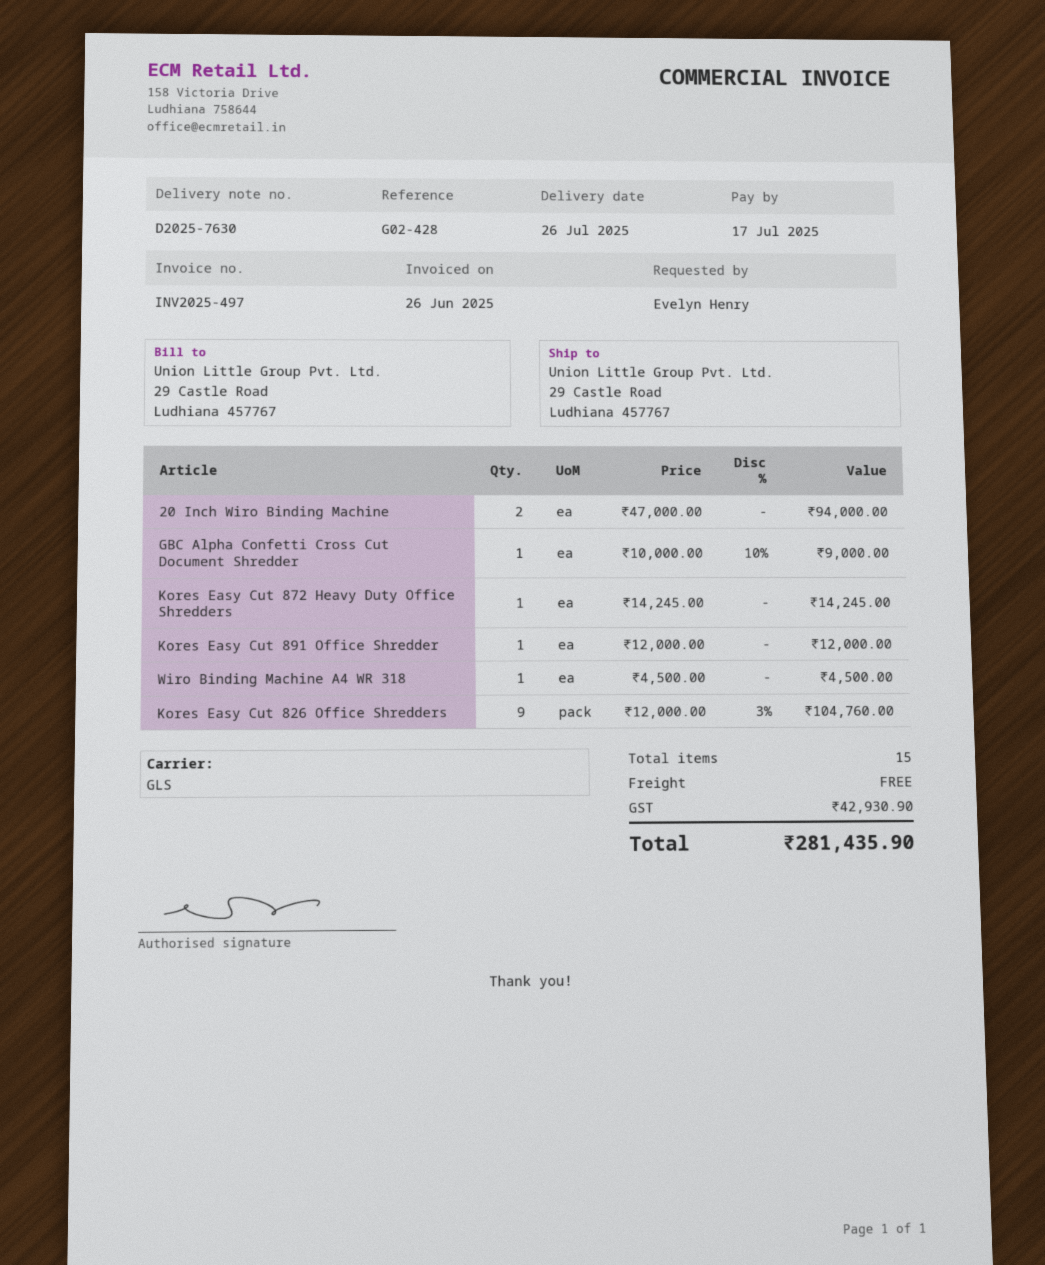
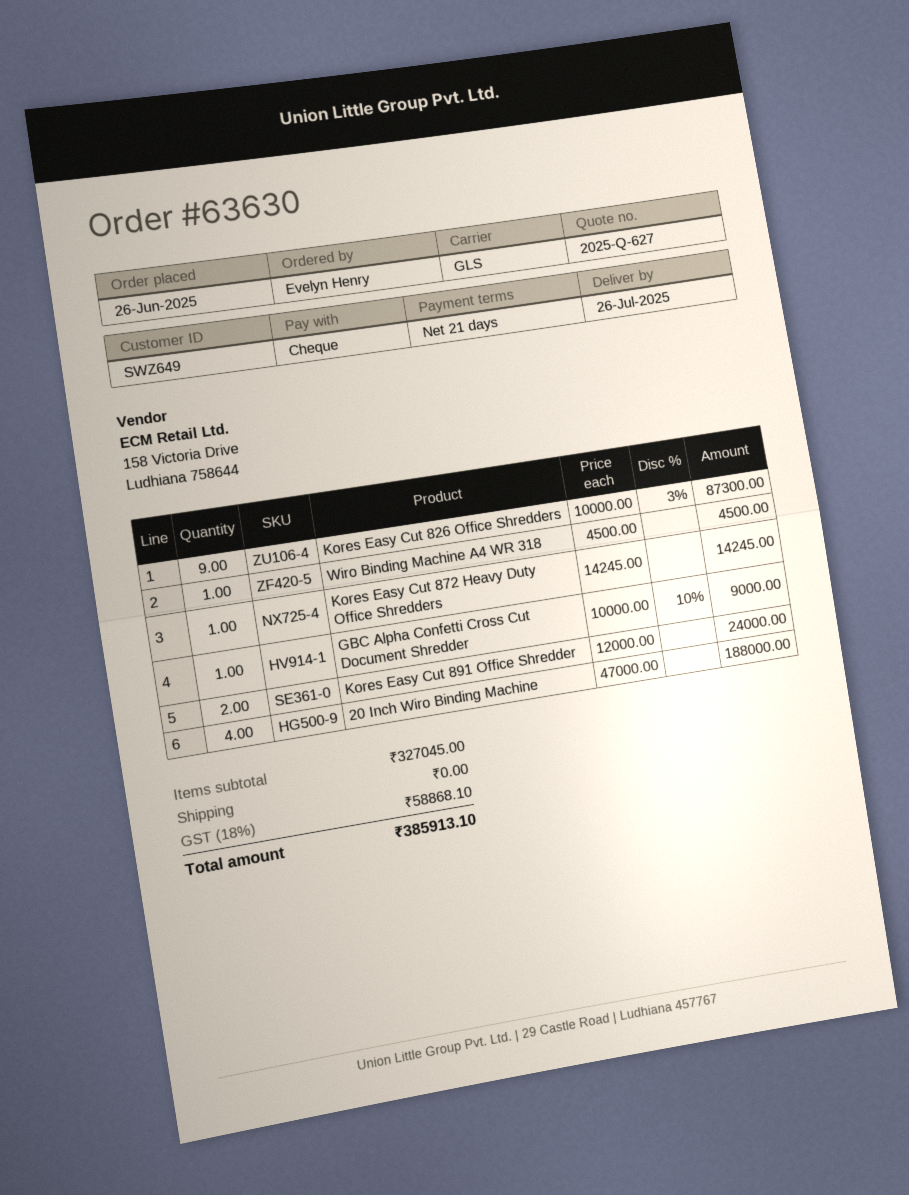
20 Inch Wiro Binding Machine: 2 x 47000.00 = 94000.00 -> 4 x 47000.00 = 188000.00
Kores Easy Cut 891 Office Shredder: 1 x 12000.00 = 12000.00 -> 2 x 12000.00 = 24000.00
Kores Easy Cut 826 Office Shredders: 9 x 12000.00 - 3% = 104760.00 -> 9 x 10000.00 - 3% = 87300.00
tax: 42930.90 -> 58868.10
total: 281435.90 -> 385913.10

